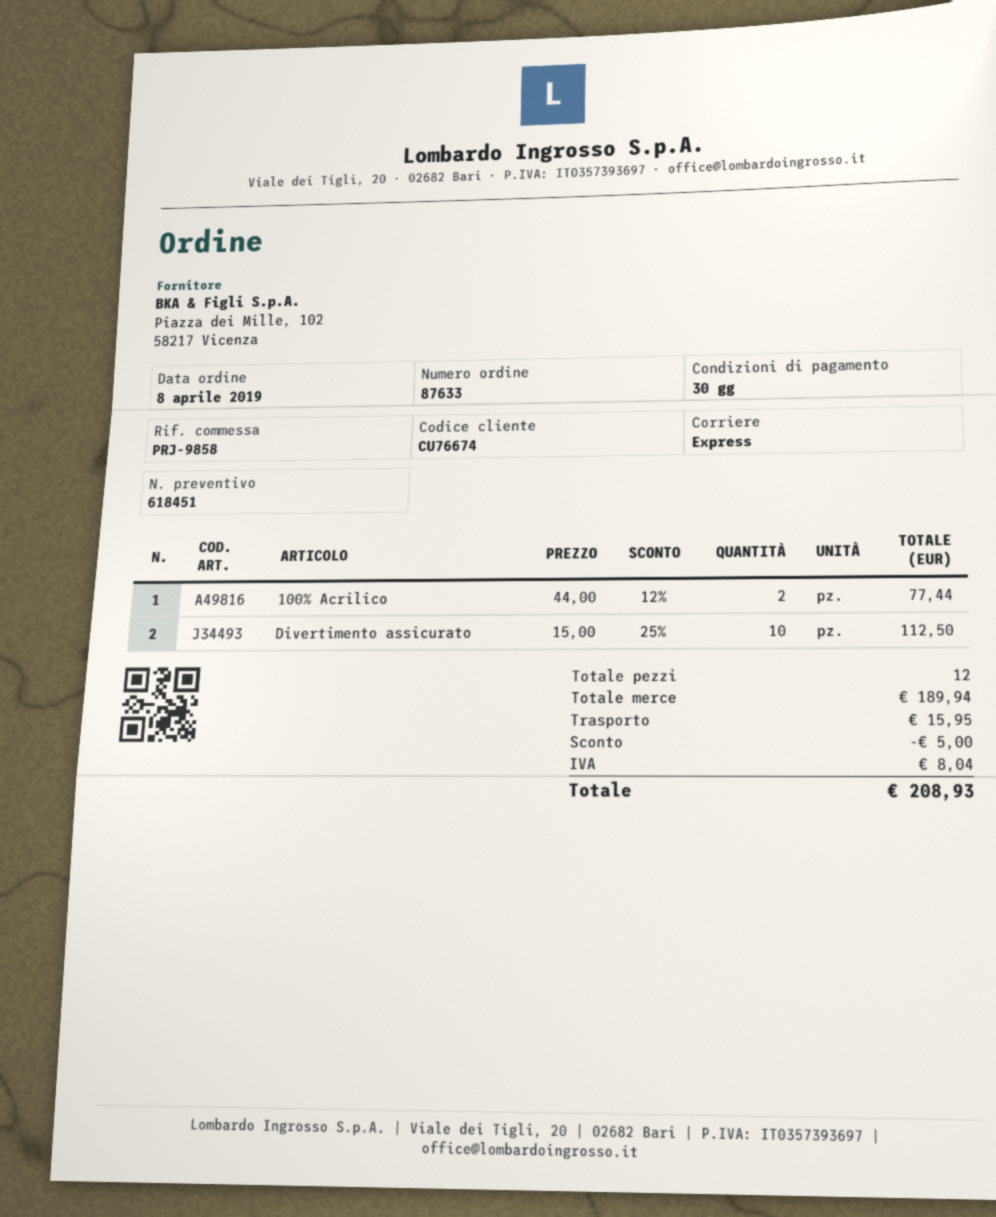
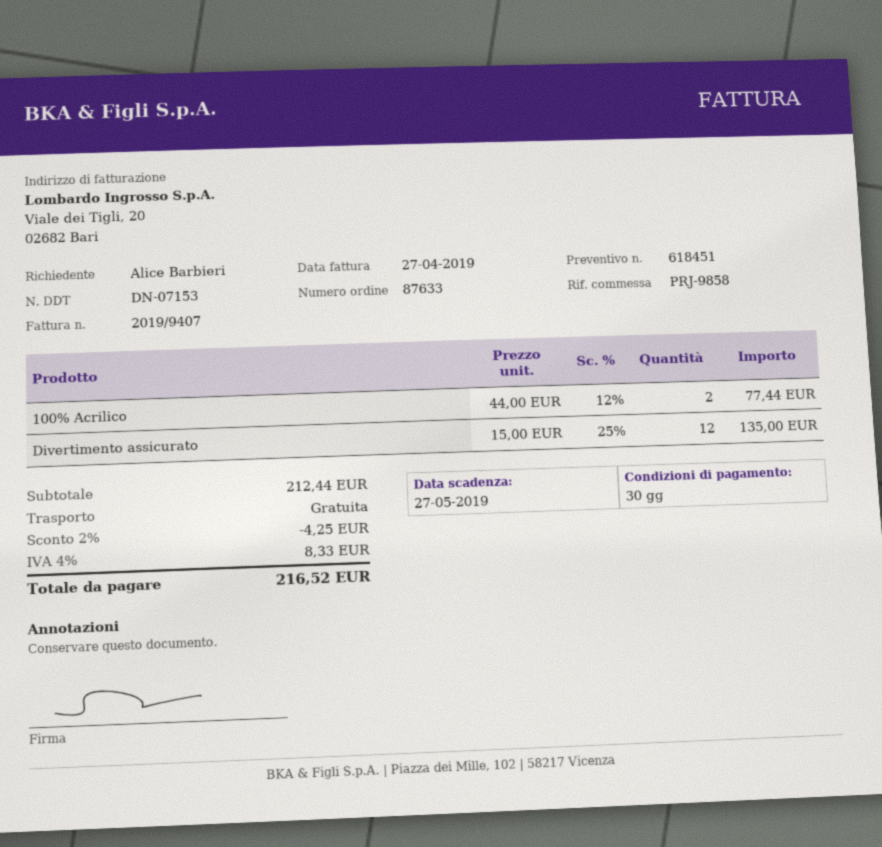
Divertimento assicurato: 10 x 15.00 - 25% = 112.50 -> 12 x 15.00 - 25% = 135.00
subtotal: 189.94 -> 212.44
discount: 5.00 -> 4.25
shipping: 15.95 -> 0.00
tax: 8.04 -> 8.33
total: 208.93 -> 216.52

